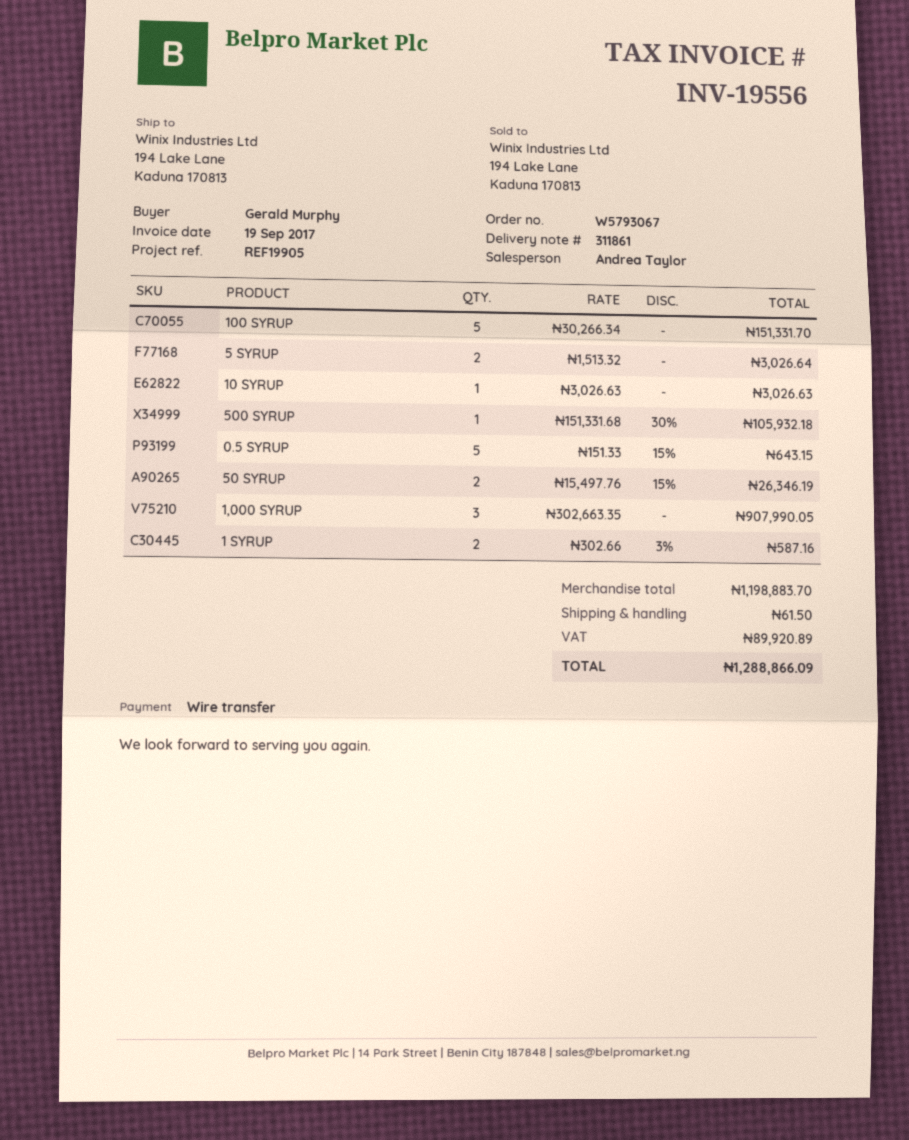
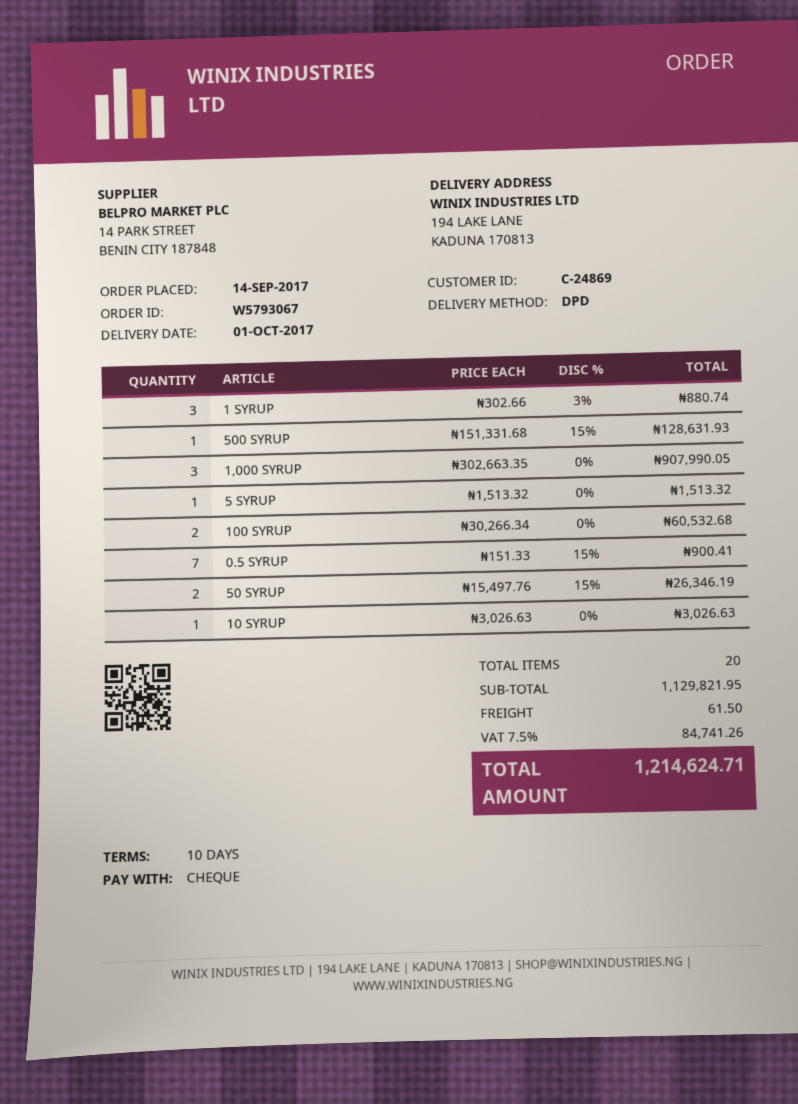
payment method: bank transfer -> cheque
100 SYRUP: 5 x 30266.34 = 151331.70 -> 2 x 30266.34 = 60532.68
5 SYRUP: 2 x 1513.32 = 3026.64 -> 1 x 1513.32 = 1513.32
500 SYRUP: 1 x 151331.68 - 30% = 105932.18 -> 1 x 151331.68 - 15% = 128631.93
0.5 SYRUP: 5 x 151.33 - 15% = 643.15 -> 7 x 151.33 - 15% = 900.41
1 SYRUP: 2 x 302.66 - 3% = 587.16 -> 3 x 302.66 - 3% = 880.74
subtotal: 1198883.70 -> 1129821.95
tax: 89920.89 -> 84741.26
total: 1288866.09 -> 1214624.71

